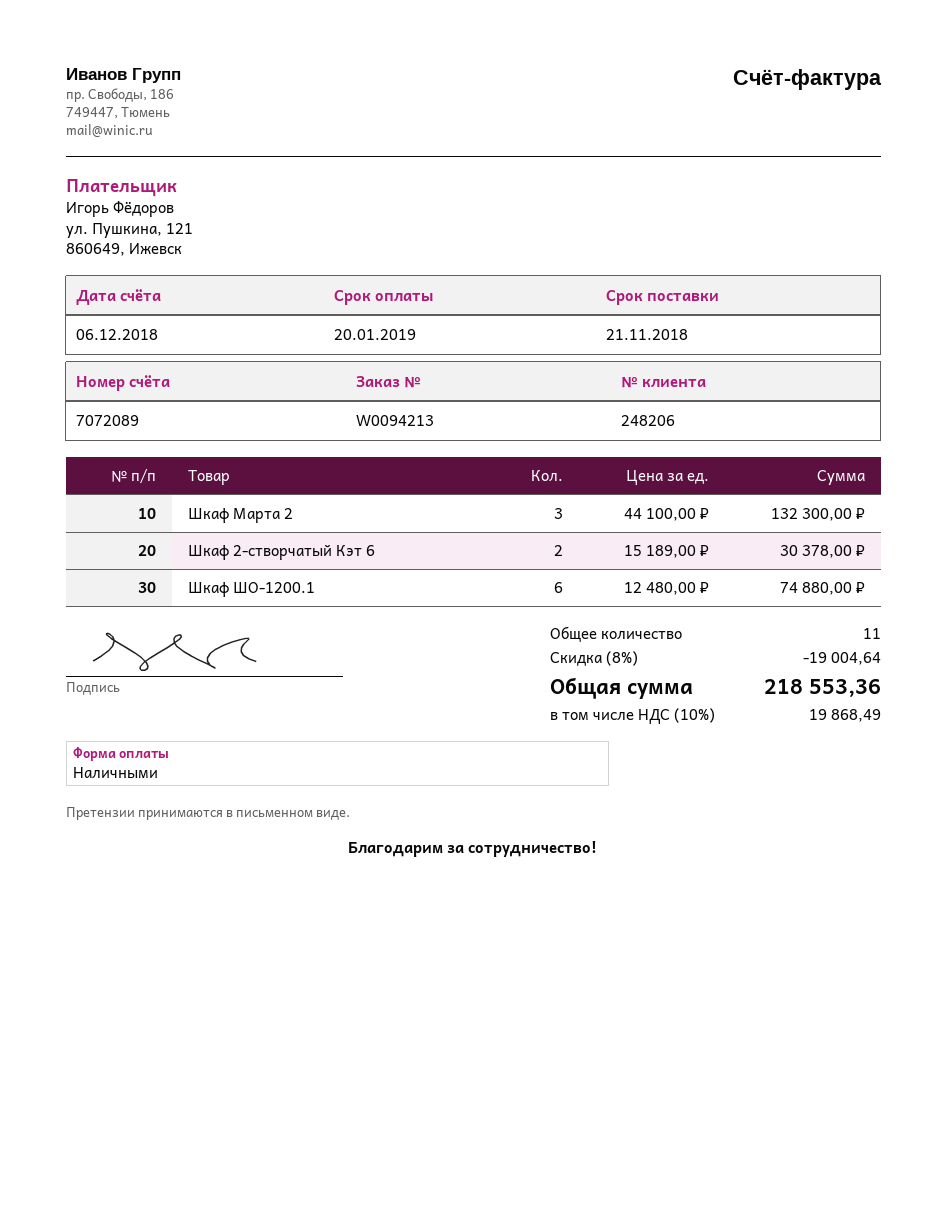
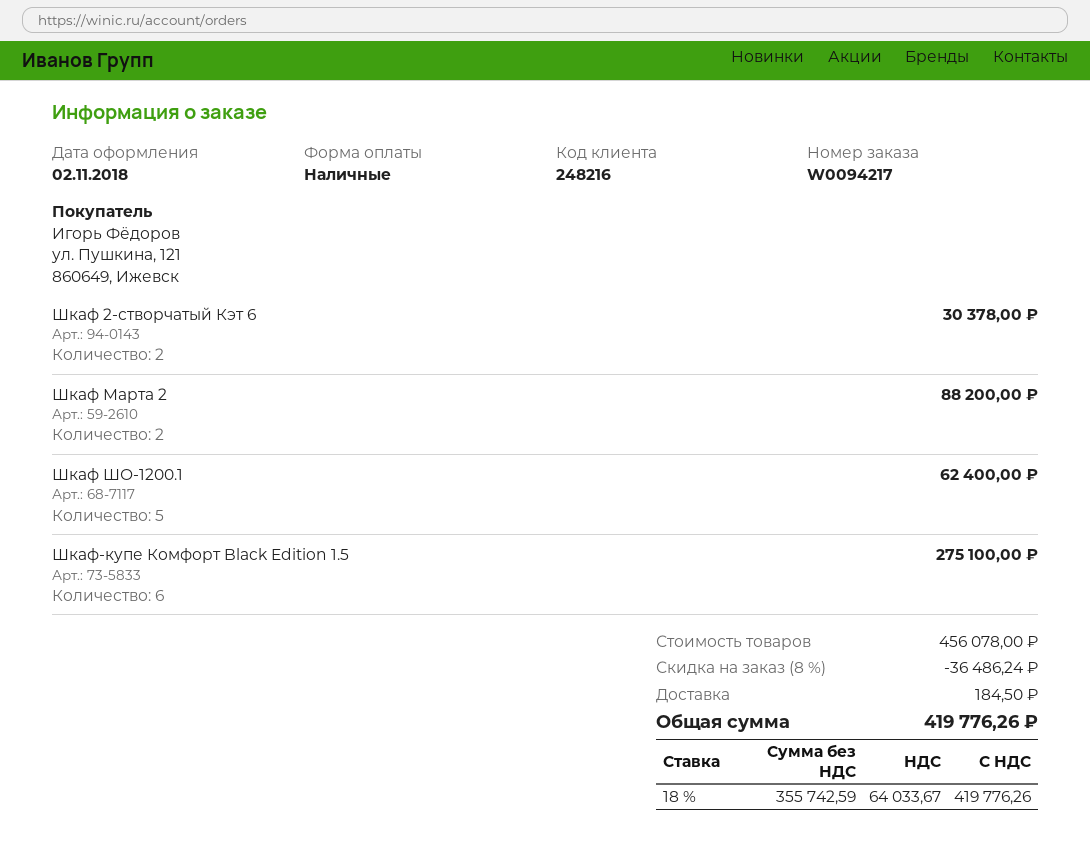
order number: W0094213 -> W0094217
customer number: 248206 -> 248216
Шкаф Марта 2: 3 for 132300.00 -> 2 for 88200.00
Шкаф ШО-1200.1: 6 for 74880.00 -> 5 for 62400.00
Шкаф-купе Комфорт Black Edition 1.5: none -> 6 for 275100.00
discount: 8% = 19004.64 -> 8% = 36486.24
shipping: none -> 184.50
tax: 10% = 19868.49 -> 18% = 64033.67
total: 218553.36 -> 419776.26

